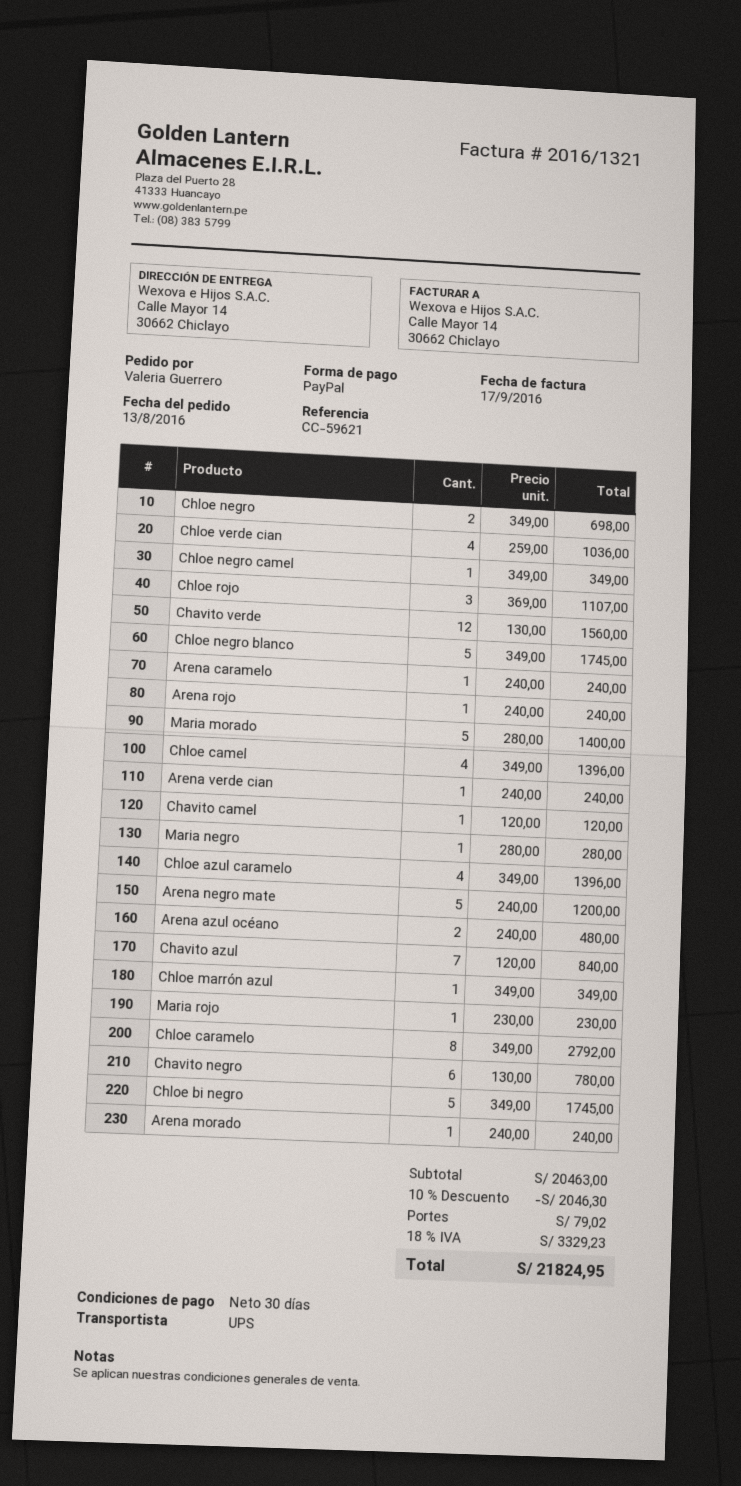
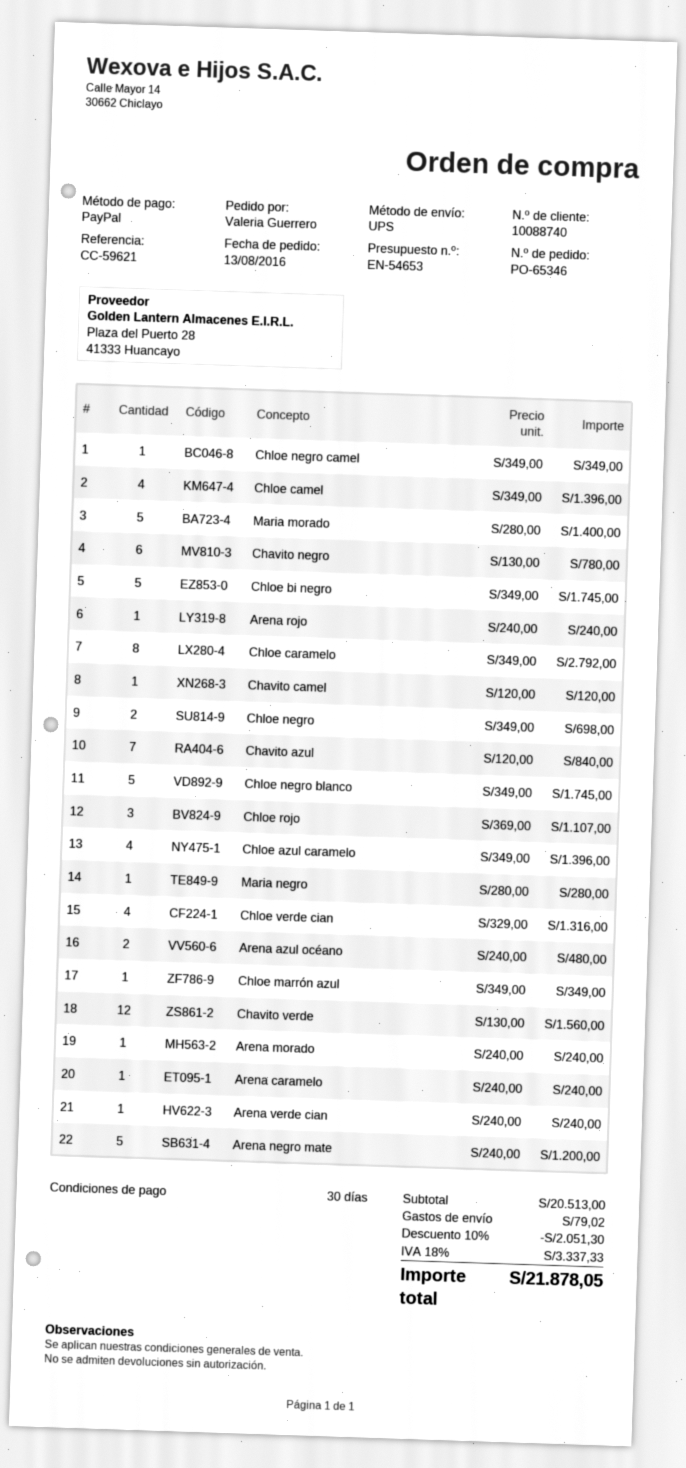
Chloe verde cian: 4 x 259.00 = 1036.00 -> 4 x 329.00 = 1316.00
Maria rojo: 1 x 230.00 = 230.00 -> none
subtotal: 20463.00 -> 20513.00
discount: 10% = 2046.30 -> 10% = 2051.30
tax: 18% = 3329.23 -> 18% = 3337.33
total: 21824.95 -> 21878.05

